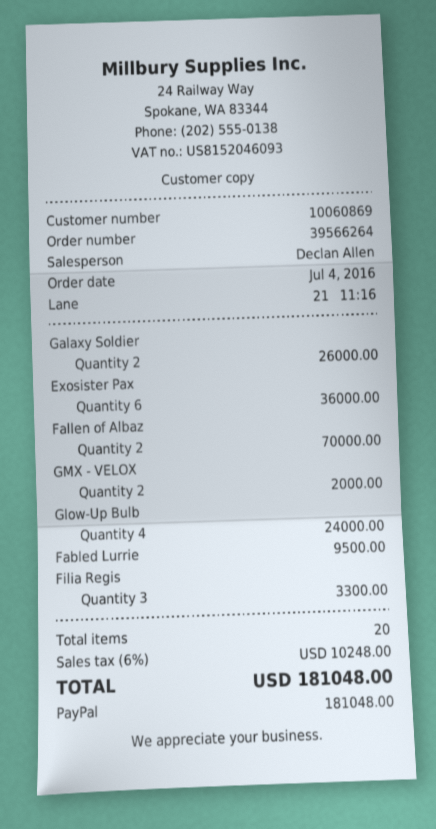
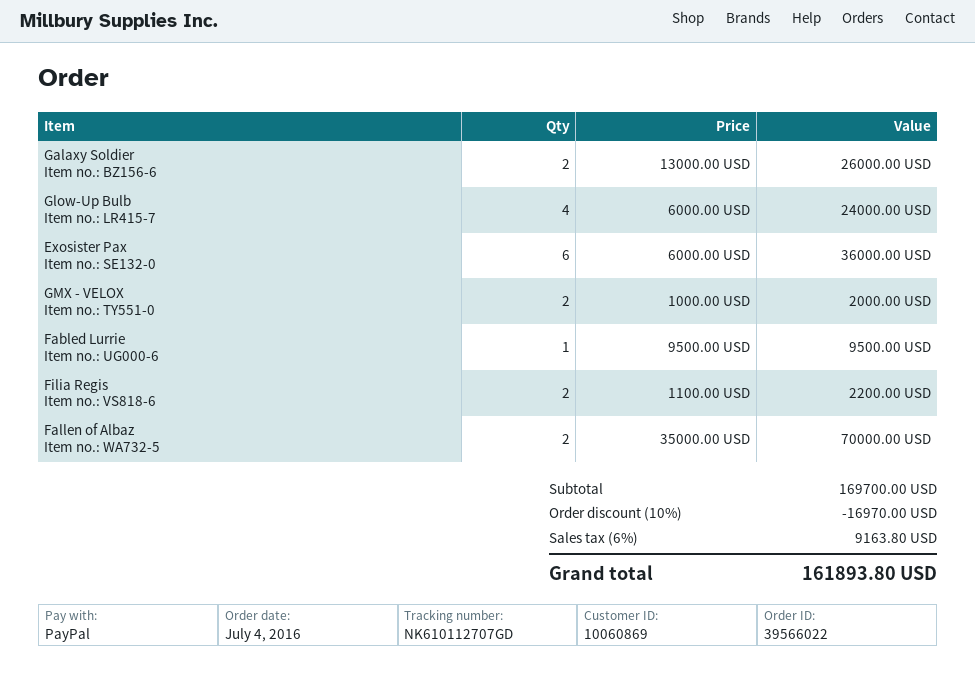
order number: 39566264 -> 39566022
Filia Regis: 3 for 3300.00 -> 2 for 2200.00
discount: none -> 10% = 16970.00
tax: 6% = 10248.00 -> 6% = 9163.80
total: 181048.00 -> 161893.80

